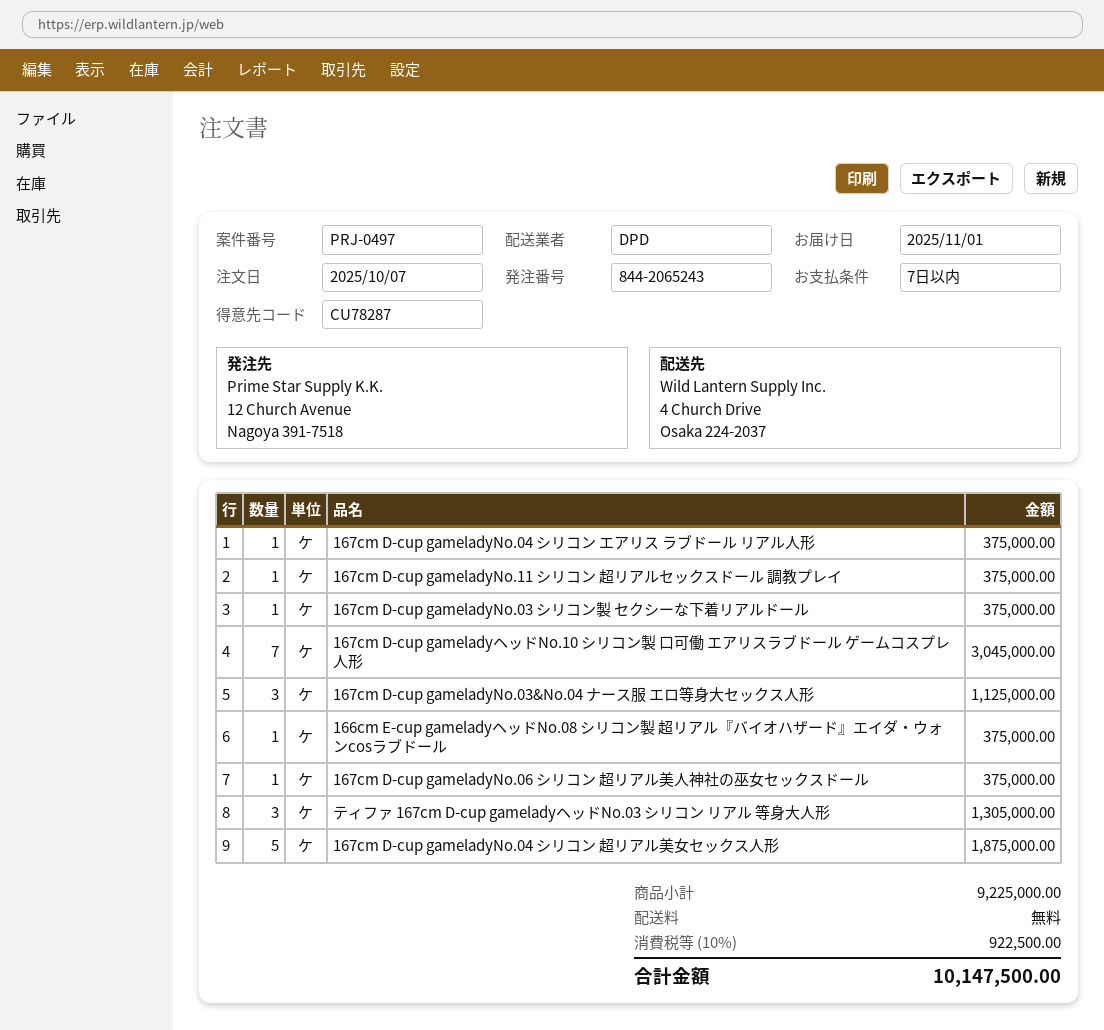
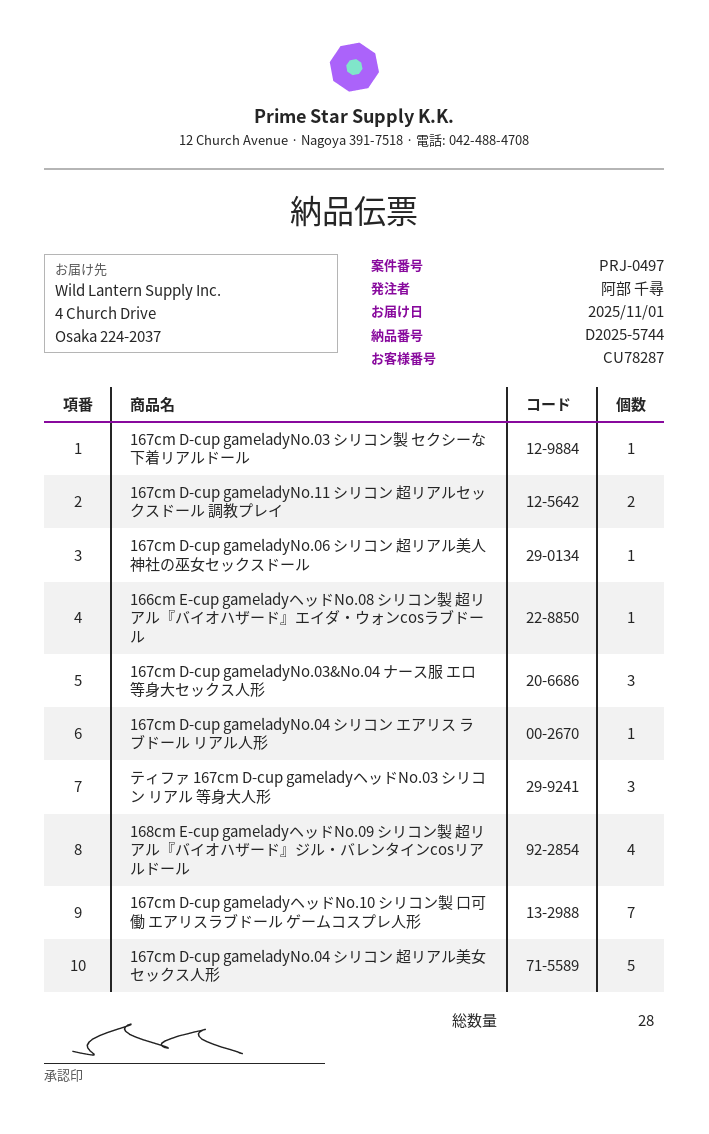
167cm D-cup gameladyNo.11 シリコン 超リアルセックスドール 調教プレイ: 1 -> 2
168cm E-cup gameladyヘッドNo.09 シリコン製 超リアル『バイオハザード』ジル・バレンタインcosリアルドール: none -> 4

